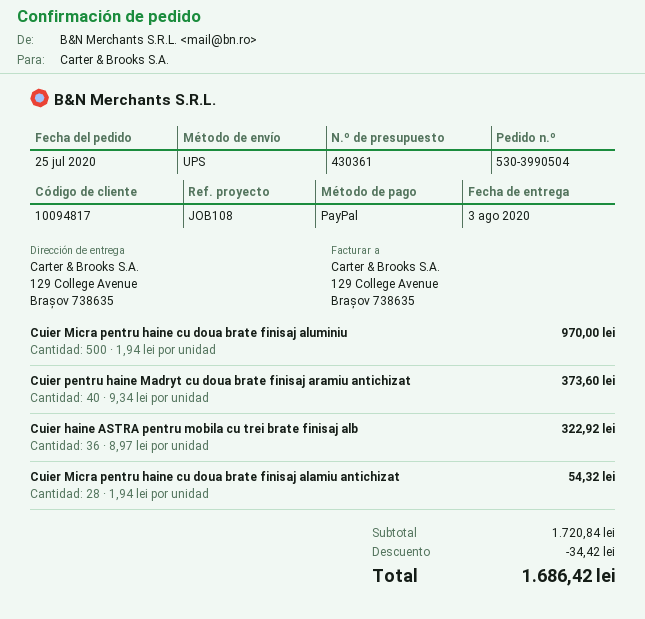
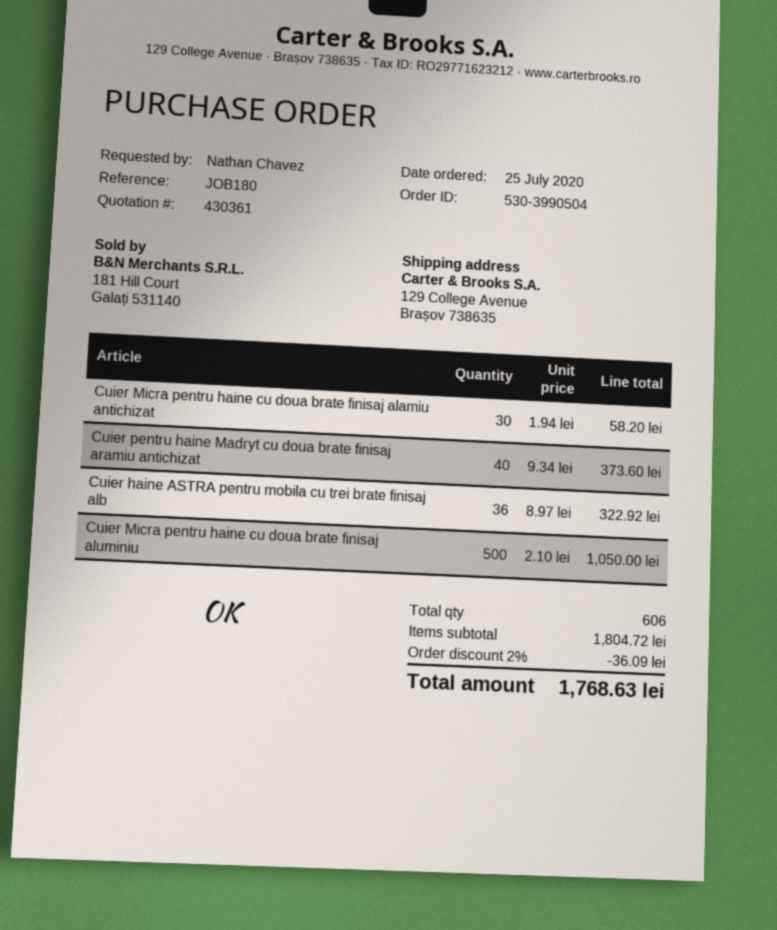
reference: JOB108 -> JOB180
Cuier Micra pentru haine cu doua brate finisaj aluminiu: 500 x 1.94 = 970.00 -> 500 x 2.10 = 1050.00
Cuier Micra pentru haine cu doua brate finisaj alamiu antichizat: 28 x 1.94 = 54.32 -> 30 x 1.94 = 58.20
subtotal: 1720.84 -> 1804.72
discount: 34.42 -> 36.09
total: 1686.42 -> 1768.63

